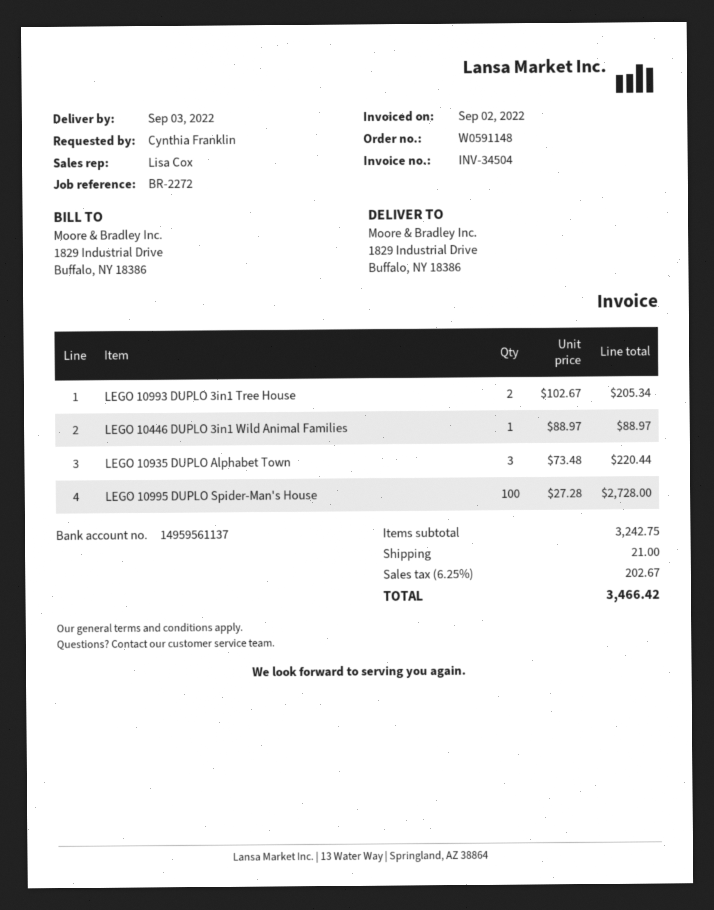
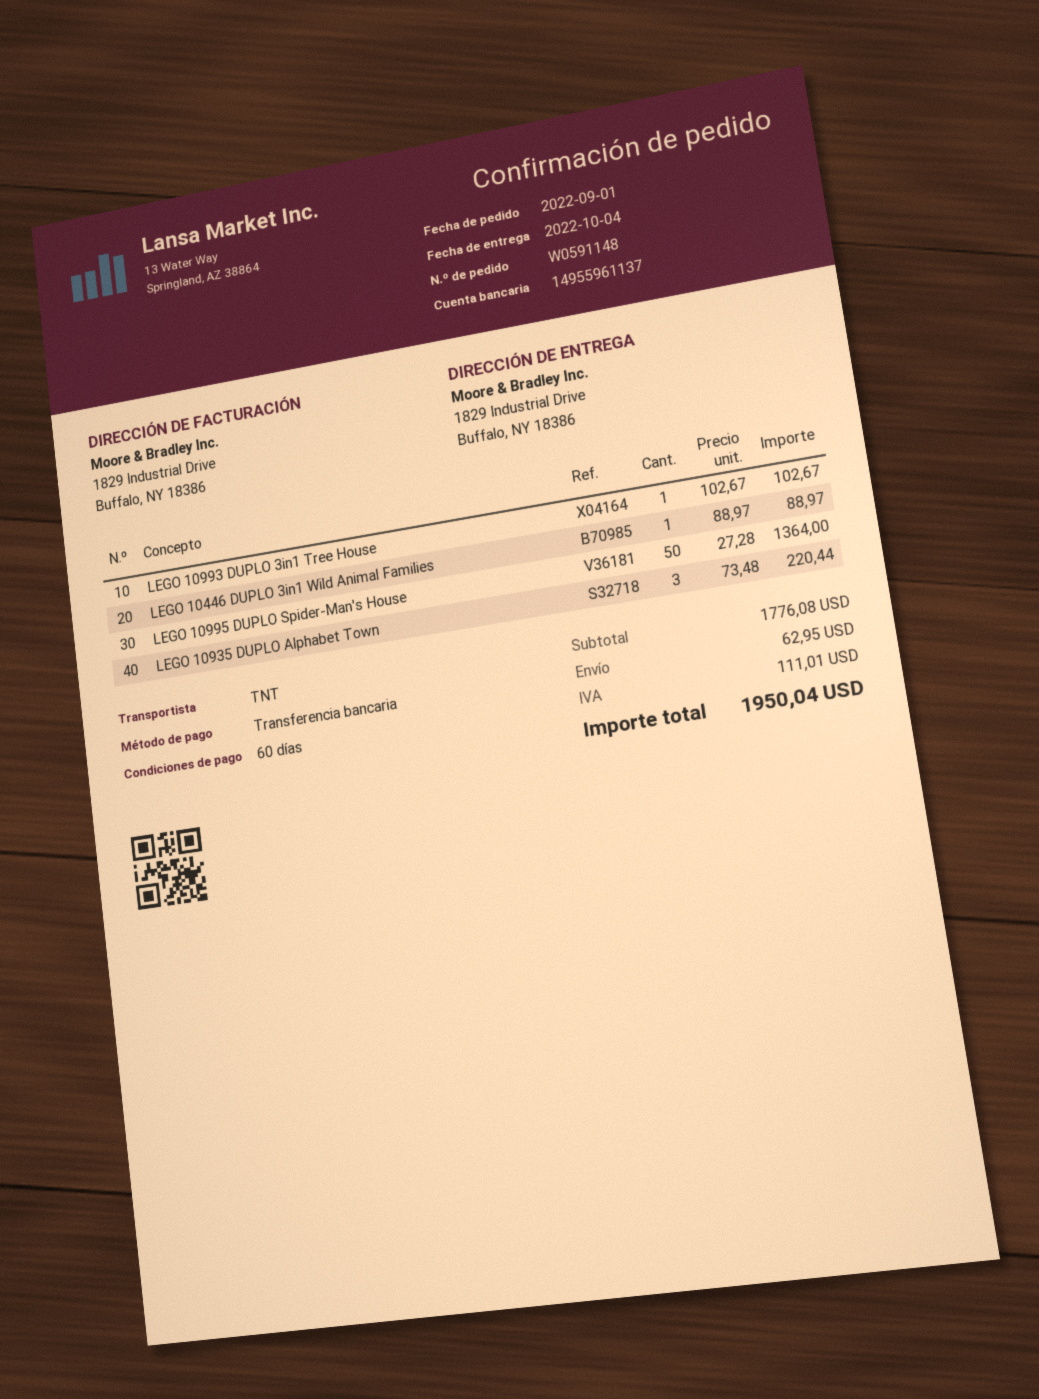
delivery date: 2022-09-03 -> 2022-10-04
bank account: 14959561137 -> 14955961137
LEGO 10993 DUPLO 3in1 Tree House: 2 x 102.67 = 205.34 -> 1 x 102.67 = 102.67
LEGO 10995 DUPLO Spider-Man's House: 100 x 27.28 = 2728.00 -> 50 x 27.28 = 1364.00
subtotal: 3242.75 -> 1776.08
shipping: 21.00 -> 62.95
tax: 202.67 -> 111.01
total: 3466.42 -> 1950.04

